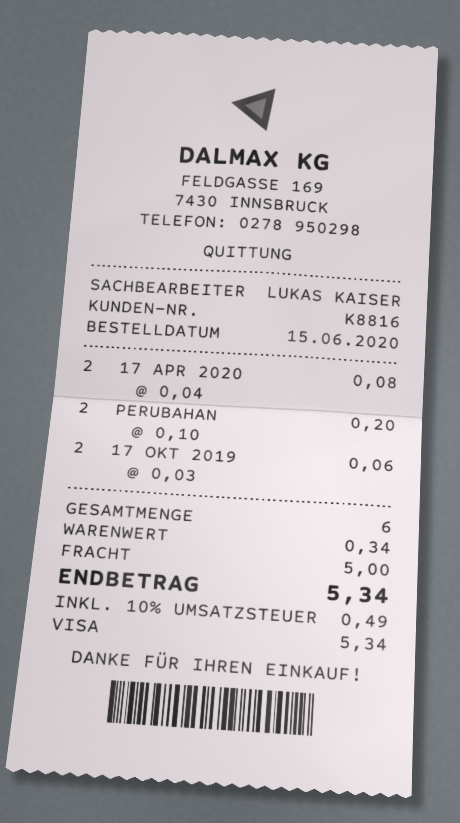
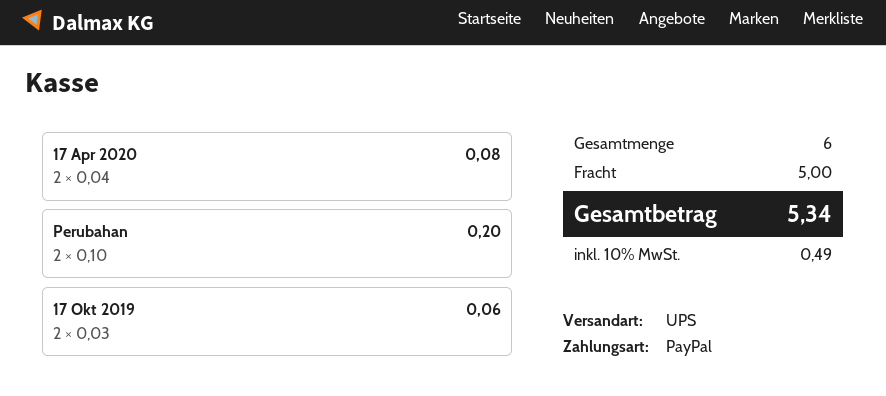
payment method: Visa -> PayPal

